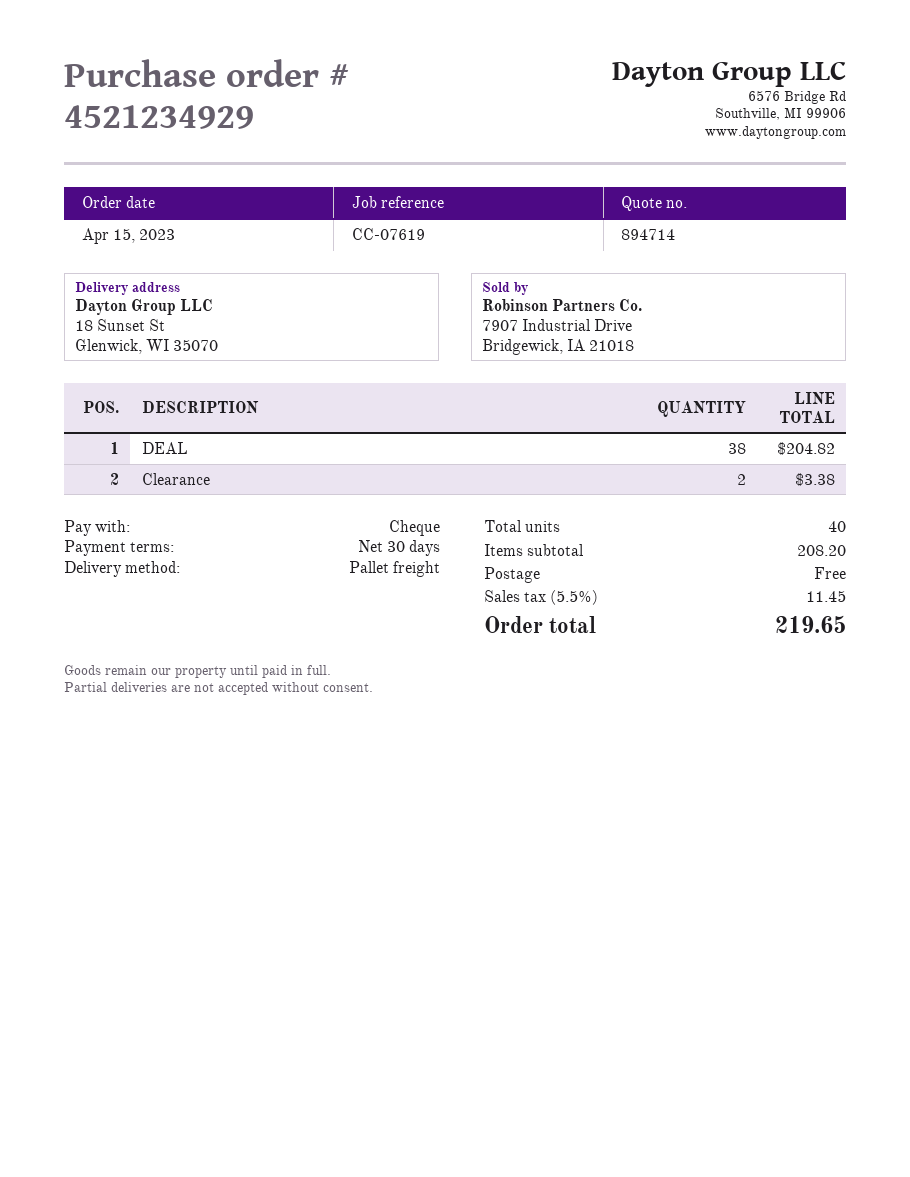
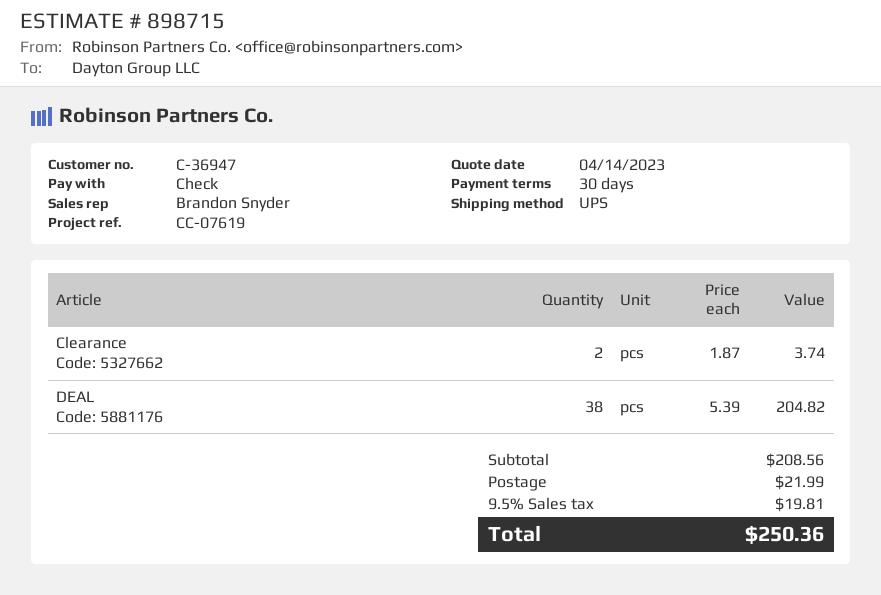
quote number: 894714 -> 898715
shipping method: pallet freight -> UPS
Clearance: 2 for 3.38 -> 2 for 3.74
subtotal: 208.20 -> 208.56
shipping: 0.00 -> 21.99
tax: 5.5% = 11.45 -> 9.5% = 19.81
total: 219.65 -> 250.36

